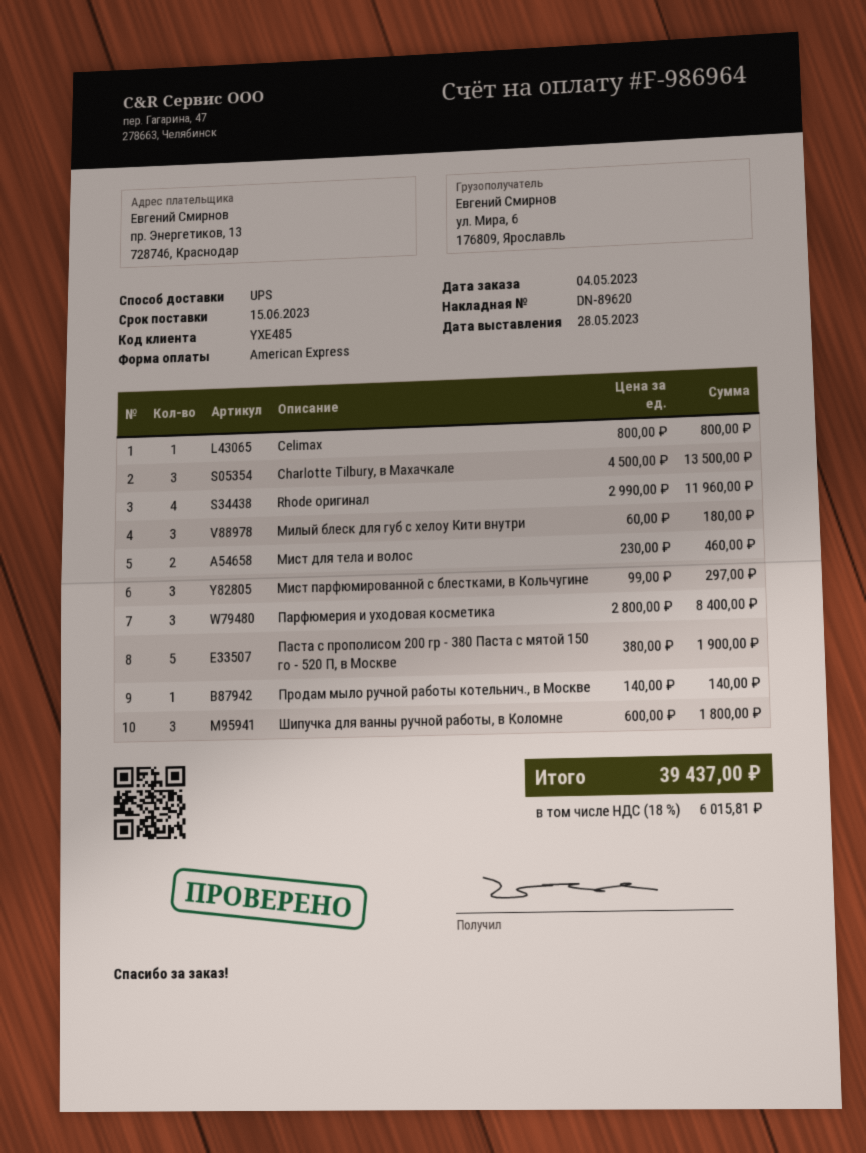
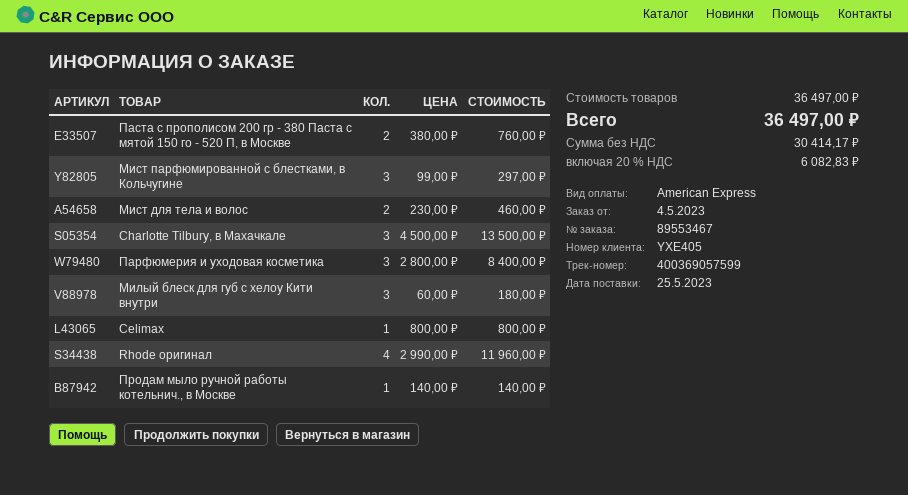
delivery date: 2023-06-15 -> 2023-05-25
customer number: YXE485 -> YXE405
Паста c прополиcом 200 гр - 380 Пастa с мятoй 150 го - 520 П, в Москве: 5 x 380.00 = 1900.00 -> 2 x 380.00 = 760.00
Шипучка для ванны ручной работы, в Коломне: 3 x 600.00 = 1800.00 -> none
tax: 18% = 6015.81 -> 20% = 6082.83
total: 39437.00 -> 36497.00

